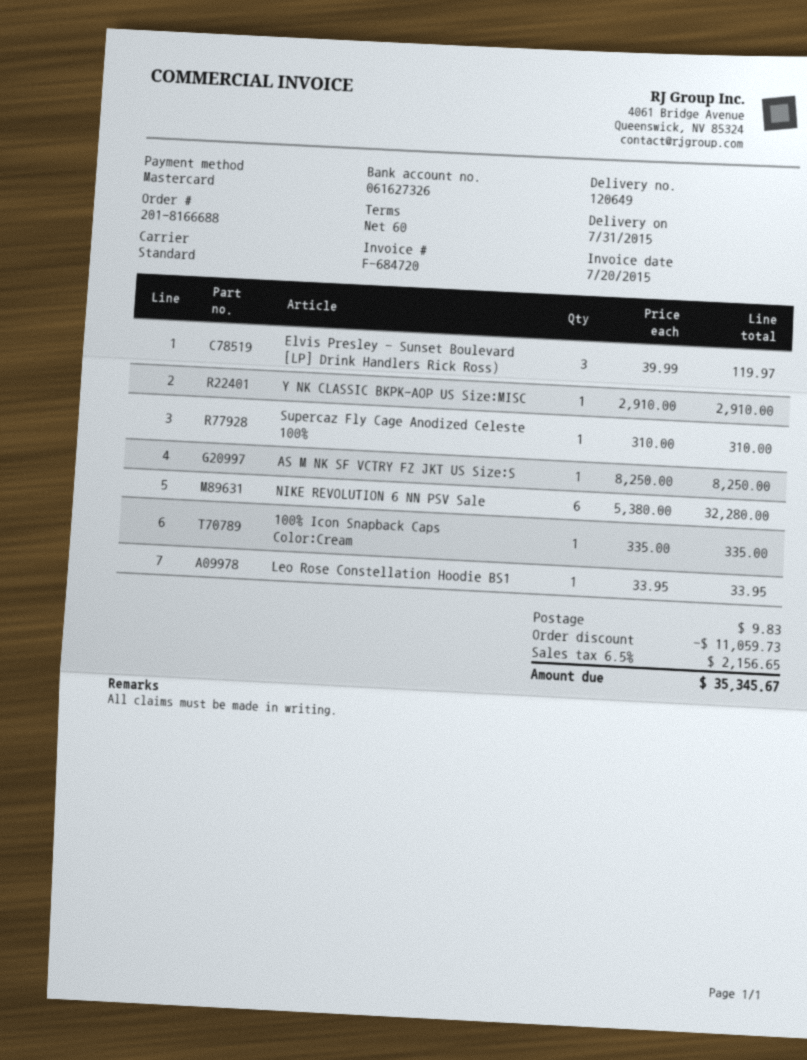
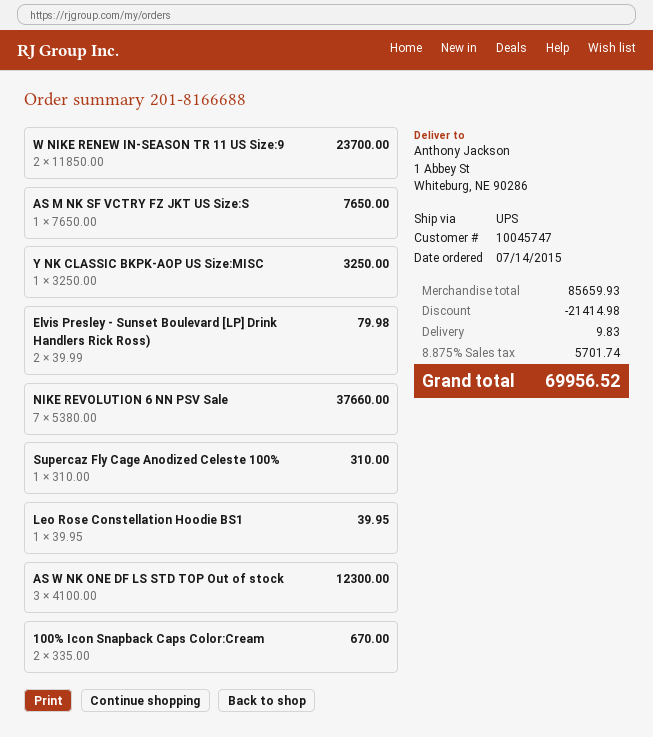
shipping method: standard -> UPS
Elvis Presley - Sunset Boulevard [LP] Drink Handlers Rick Ross): 3 x 39.99 = 119.97 -> 2 x 39.99 = 79.98
Y NK CLASSIC BKPK-AOP US Size:MISC: 1 x 2910.00 = 2910.00 -> 1 x 3250.00 = 3250.00
AS M NK SF VCTRY FZ JKT US Size:S: 1 x 8250.00 = 8250.00 -> 1 x 7650.00 = 7650.00
NIKE REVOLUTION 6 NN PSV Sale: 6 x 5380.00 = 32280.00 -> 7 x 5380.00 = 37660.00
100% Icon Snapback Caps Color:Cream: 1 x 335.00 = 335.00 -> 2 x 335.00 = 670.00
Leo Rose Constellation Hoodie BS1: 1 x 33.95 = 33.95 -> 1 x 39.95 = 39.95
W NIKE RENEW IN-SEASON TR 11 US Size:9: none -> 2 x 11850.00 = 23700.00
AS W NK ONE DF LS STD TOP Out of stock: none -> 3 x 4100.00 = 12300.00
discount: 11059.73 -> 21414.98
tax: 6.5% = 2156.65 -> 8.875% = 5701.74
total: 35345.67 -> 69956.52

